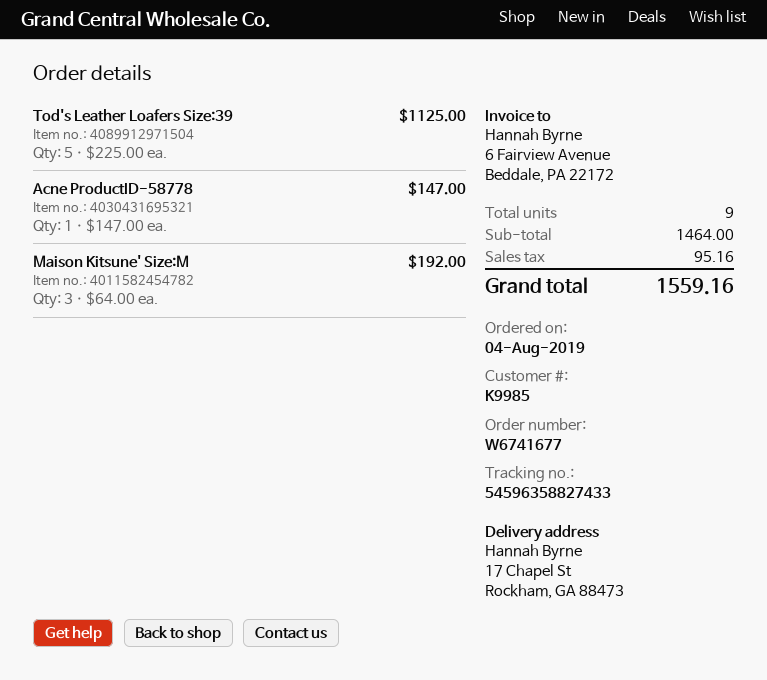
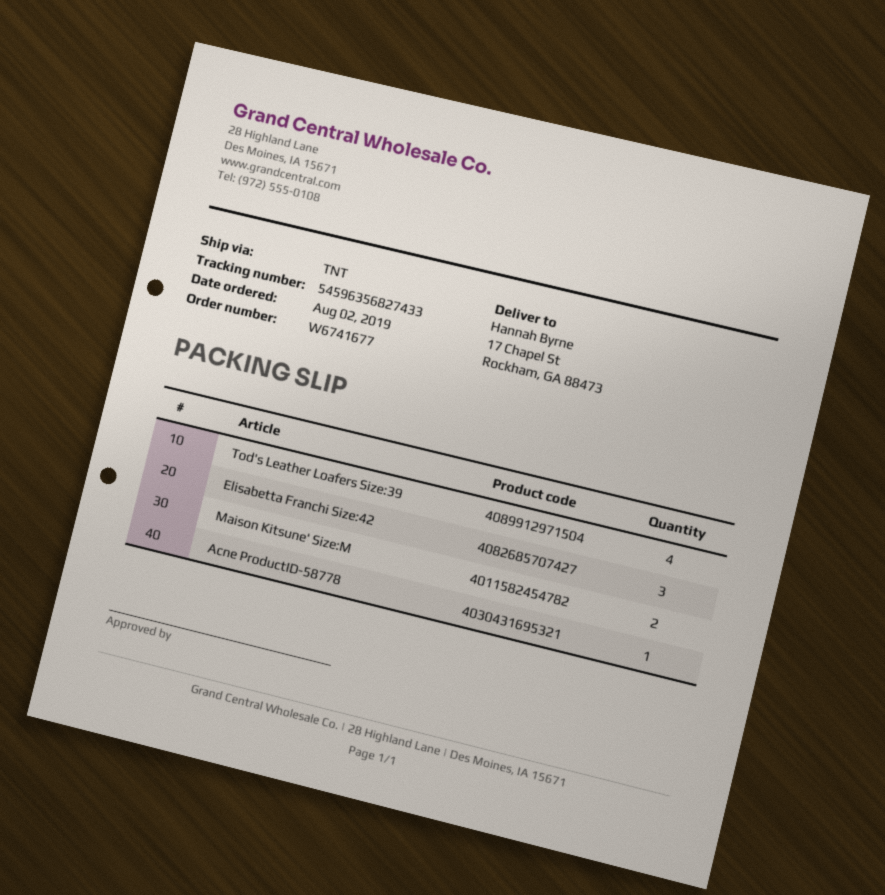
order date: 2019-08-04 -> 2019-08-02
tracking number: 54596358827433 -> 54596356827433
Tod's Leather Loafers Size:39: 5 -> 4
Maison Kitsune' Size:M: 3 -> 2
Elisabetta Franchi Size:42: none -> 3

